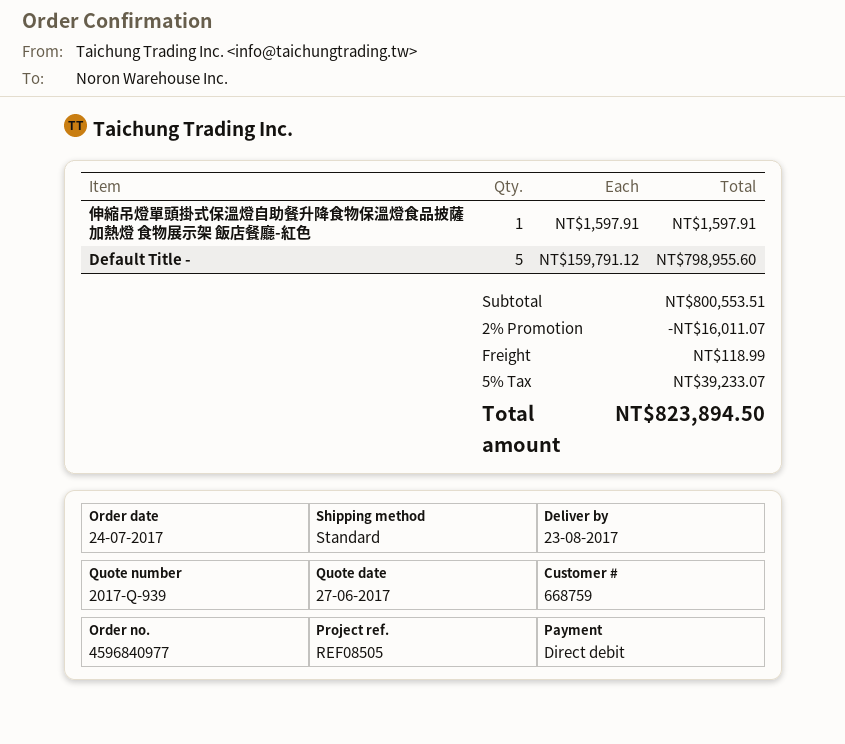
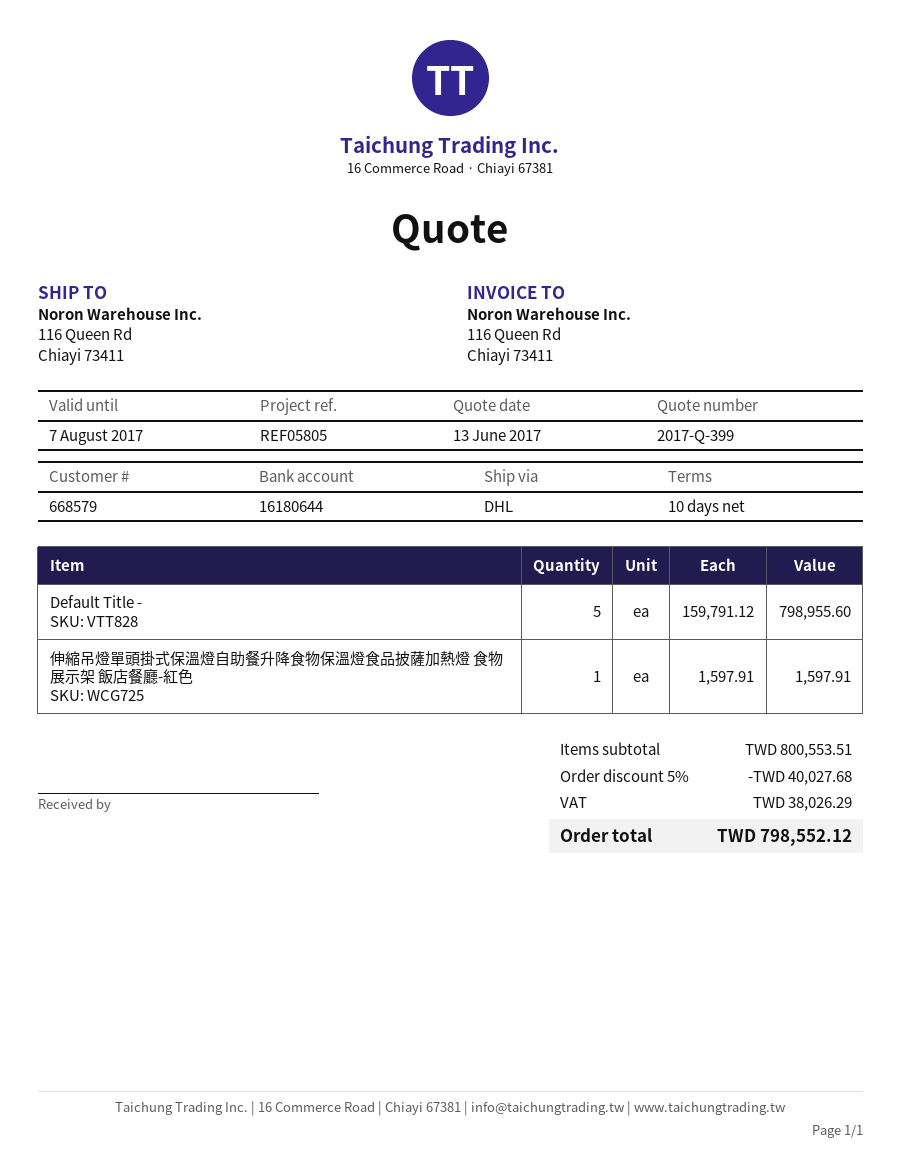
quote number: 2017-Q-939 -> 2017-Q-399
quote date: 2017-06-27 -> 2017-06-13
customer number: 668759 -> 668579
reference: REF08505 -> REF05805
shipping method: standard -> DHL
discount: 2% = 16011.07 -> 5% = 40027.68
shipping: 118.99 -> none
tax: 39233.07 -> 38026.29
total: 823894.50 -> 798552.12

